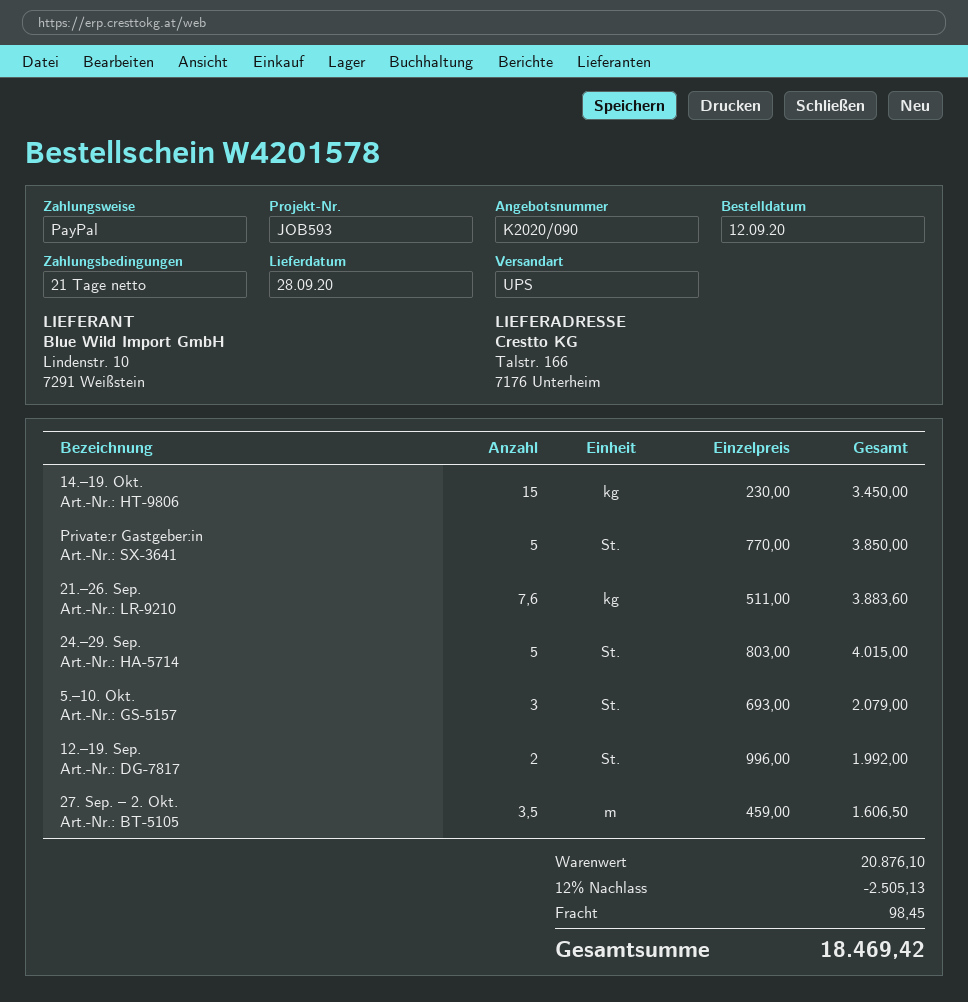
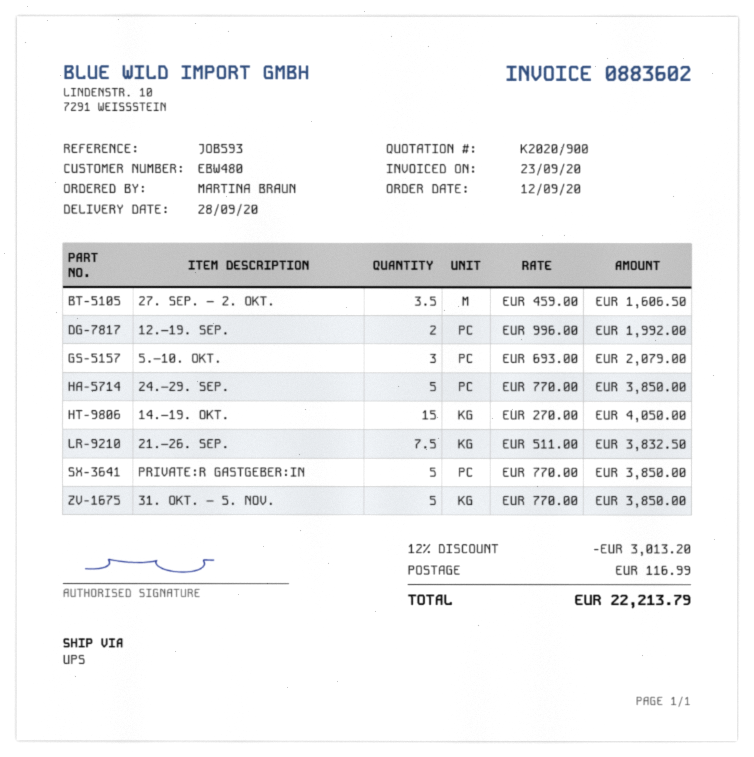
quote number: K2020/090 -> K2020/900
14.–19. Okt.: 15 x 230.00 = 3450.00 -> 15 x 270.00 = 4050.00
21.–26. Sep.: 7.6 x 511.00 = 3883.60 -> 7.5 x 511.00 = 3832.50
24.–29. Sep.: 5 x 803.00 = 4015.00 -> 5 x 770.00 = 3850.00
31. OKT. – 5. NOV.: none -> 5 x 770.00 = 3850.00
discount: 12% = 2505.13 -> 12% = 3013.20
shipping: 98.45 -> 116.99
total: 18469.42 -> 22213.79

